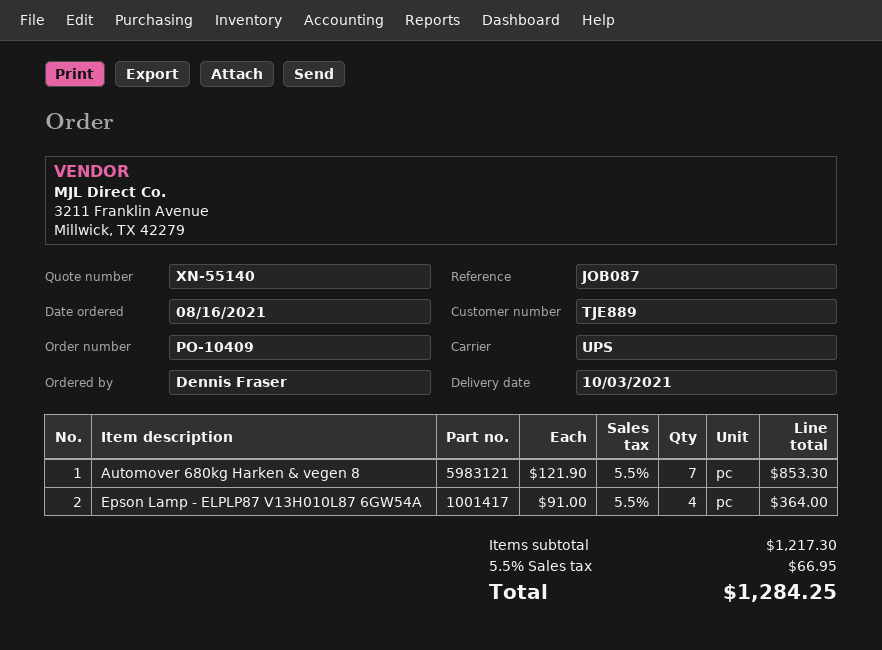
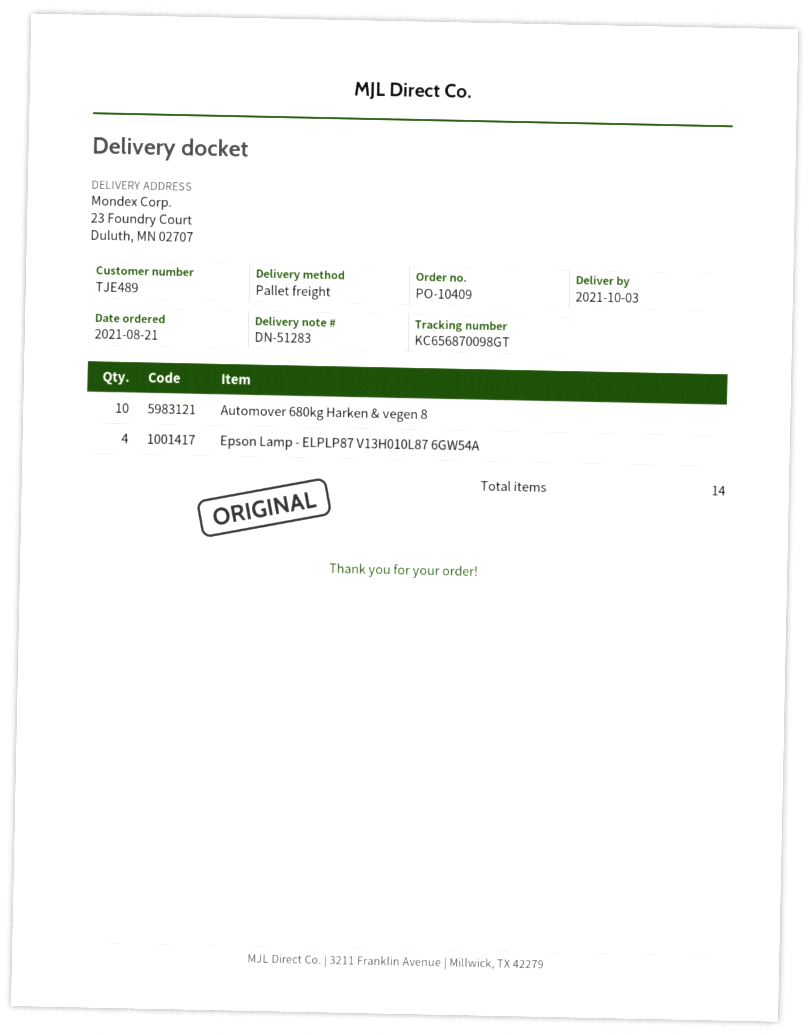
order date: 2021-08-16 -> 2021-08-21
customer number: TJE889 -> TJE489
shipping method: UPS -> pallet freight
Automover 680kg Harken & vegen 8: 7 -> 10

